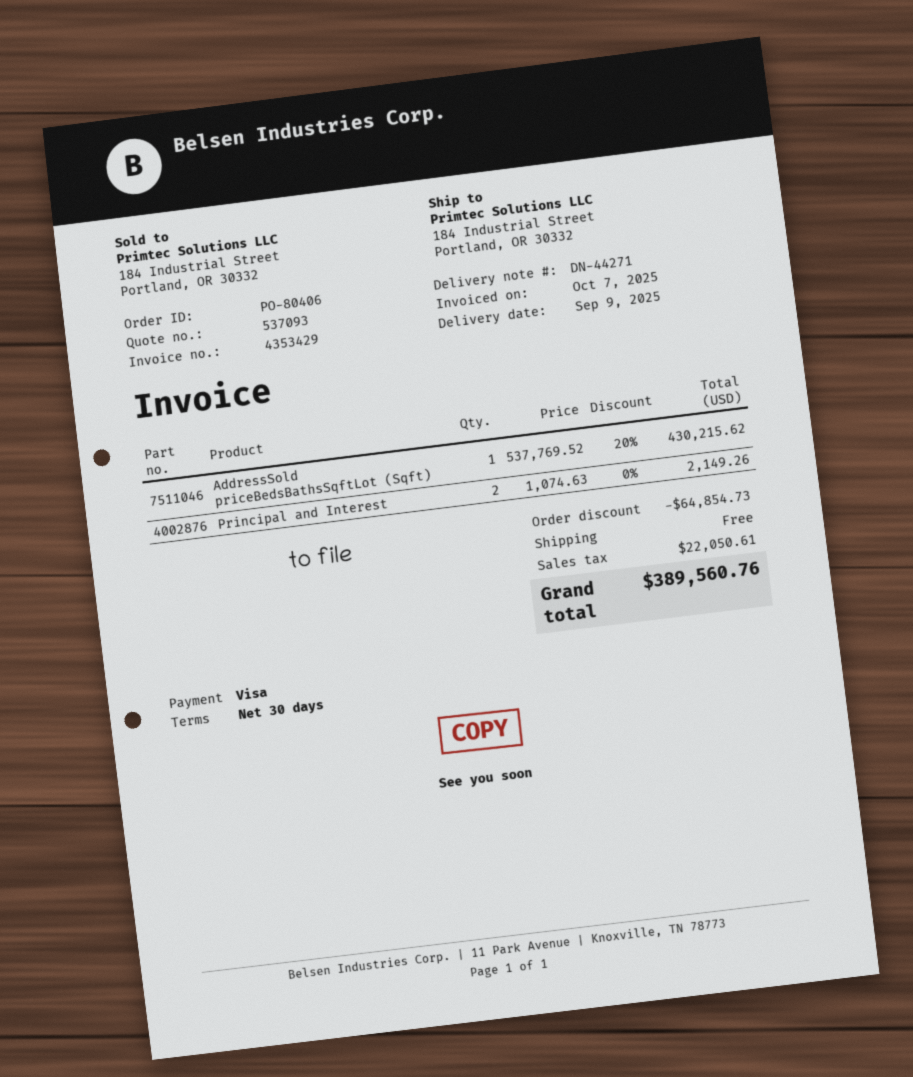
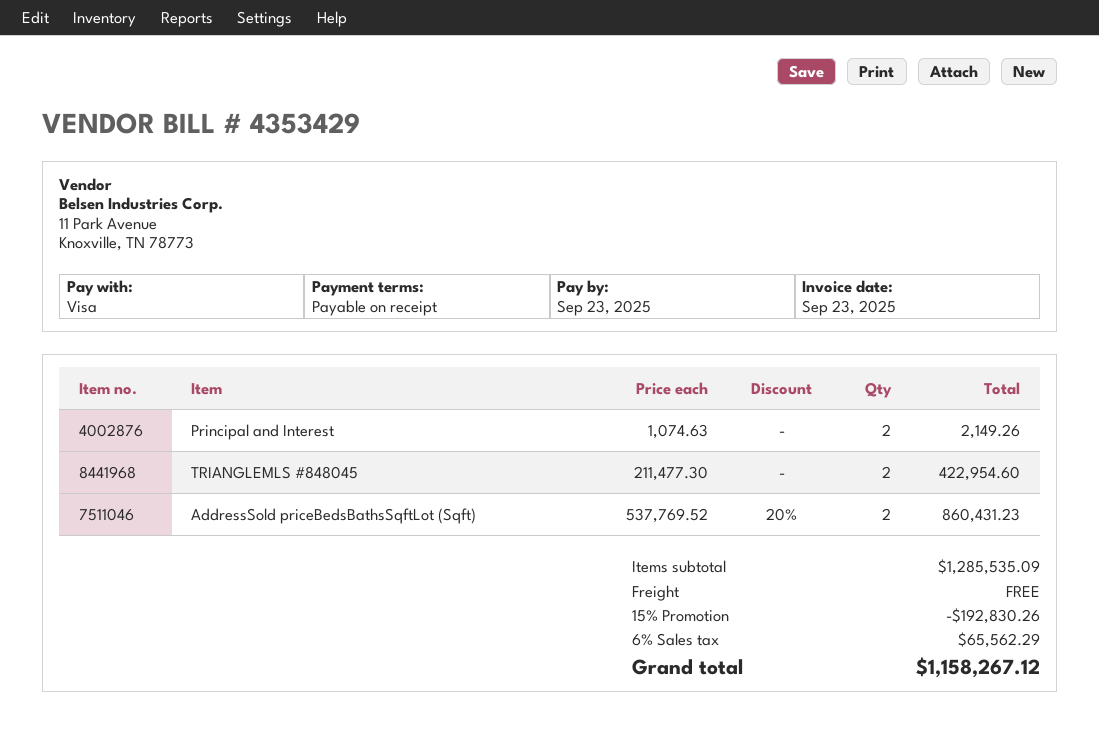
invoice date: 2025-10-07 -> 2025-09-23
payment terms: 30 days -> on receipt
AddressSold priceBedsBathsSqftLot (Sqft): 1 x 537769.52 - 20% = 430215.62 -> 2 x 537769.52 - 20% = 860431.23
TRIANGLEMLS #848045: none -> 2 x 211477.30 = 422954.60
discount: 64854.73 -> 192830.26
tax: 22050.61 -> 65562.29
total: 389560.76 -> 1158267.12

